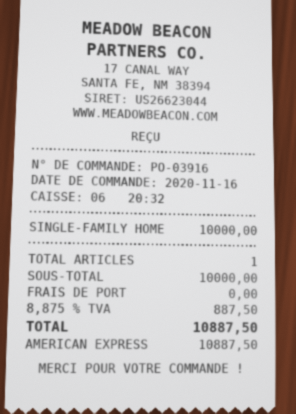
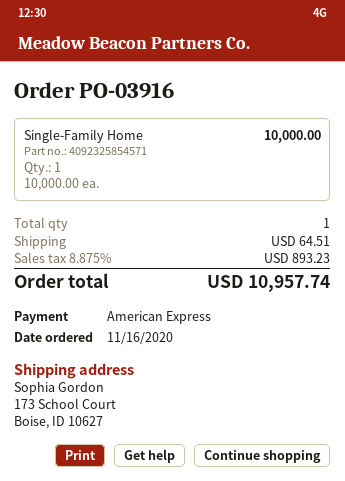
shipping: 0.00 -> 64.51
tax: 8.875% = 887.50 -> 8.875% = 893.23
total: 10887.50 -> 10957.74

